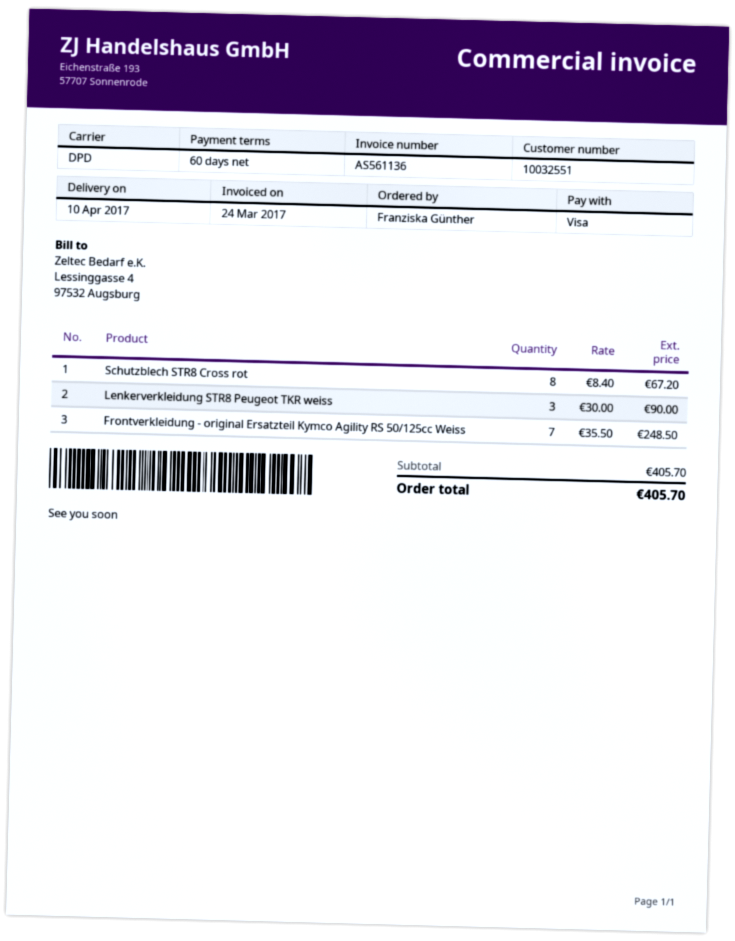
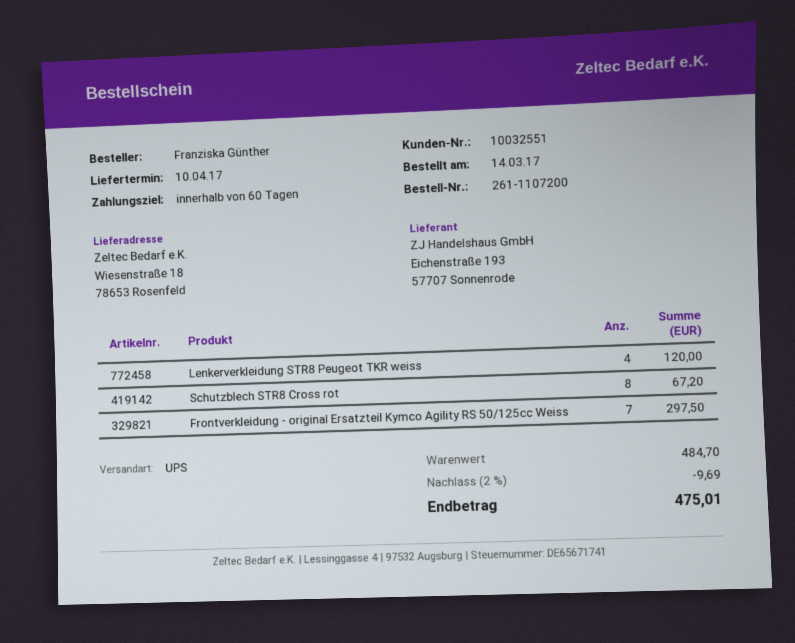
shipping method: DPD -> UPS
Lenkerverkleidung STR8 Peugeot TKR weiss: 3 for 90.00 -> 4 for 120.00
Frontverkleidung - original Ersatzteil Kymco Agility RS 50/125cc Weiss: 7 for 248.50 -> 7 for 297.50
subtotal: 405.70 -> 484.70
discount: none -> 2% = 9.69
total: 405.70 -> 475.01

